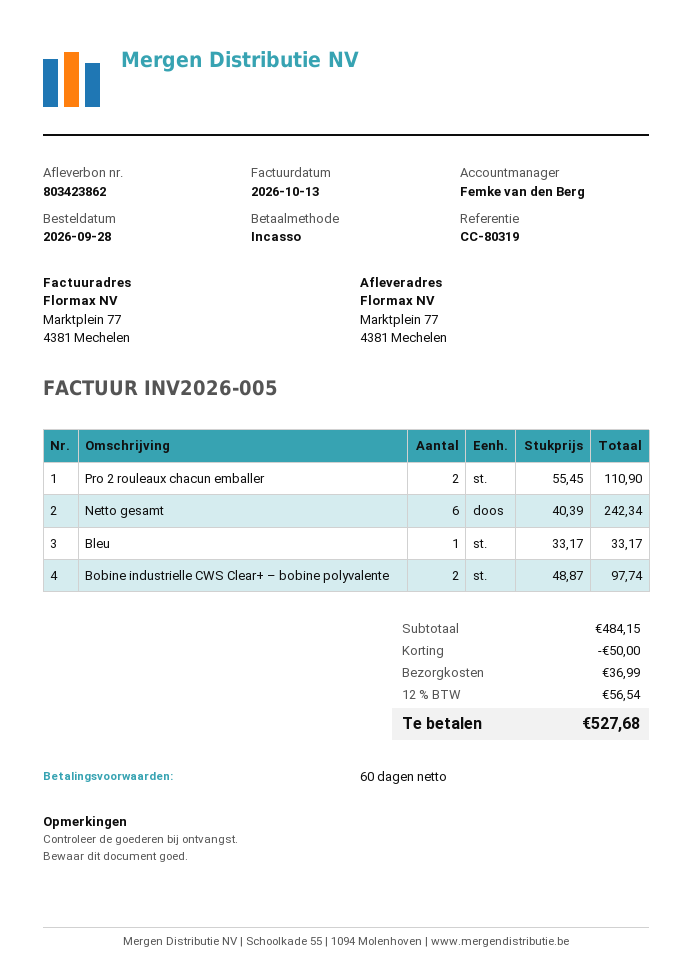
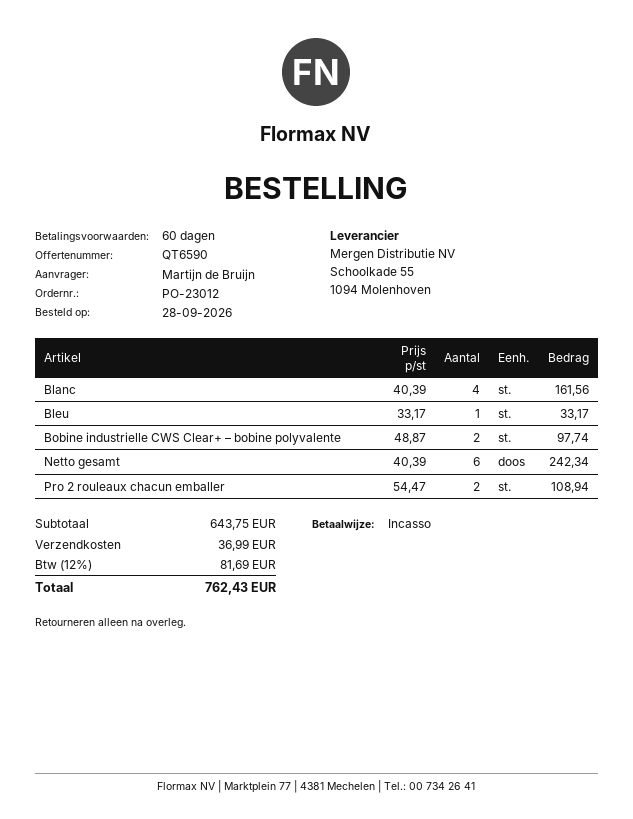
Pro 2 rouleaux chacun emballer: 2 x 55.45 = 110.90 -> 2 x 54.47 = 108.94
Blanc: none -> 4 x 40.39 = 161.56
subtotal: 484.15 -> 643.75
discount: 50.00 -> none
tax: 12% = 56.54 -> 12% = 81.69
total: 527.68 -> 762.43

